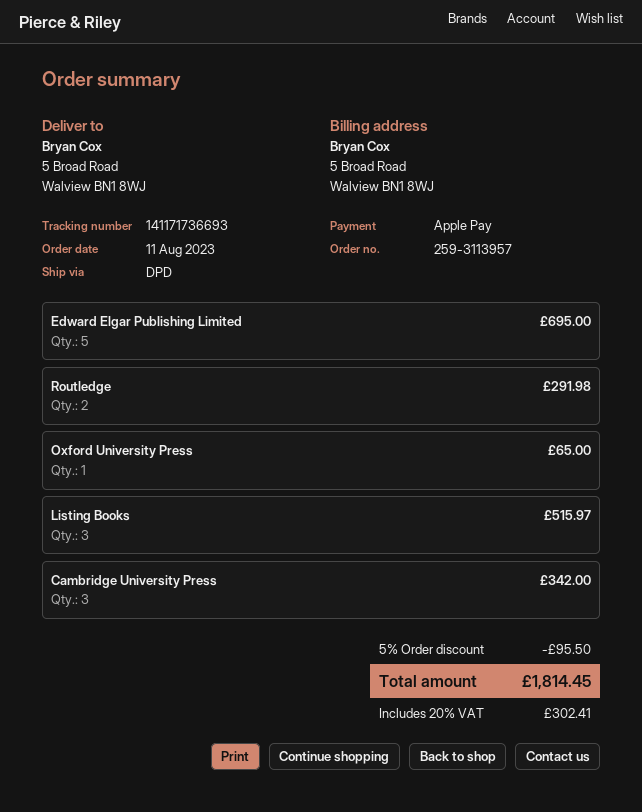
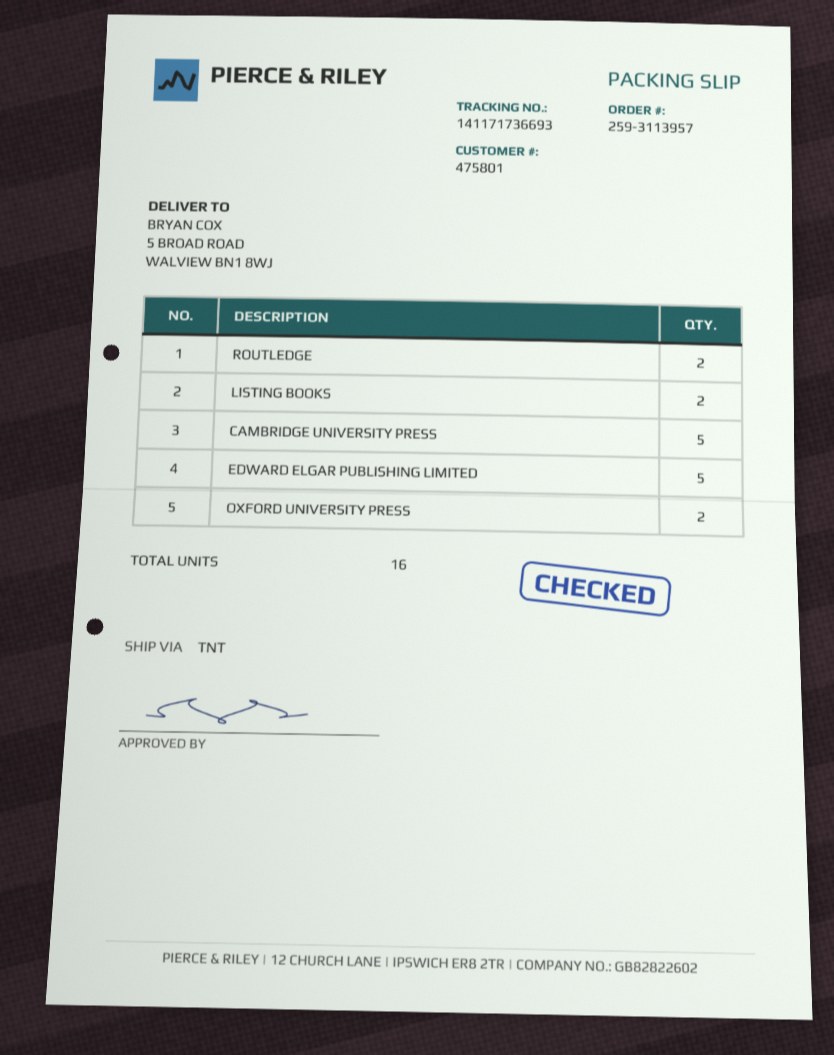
shipping method: DPD -> TNT
Oxford University Press: 1 -> 2
Listing Books: 3 -> 2
Cambridge University Press: 3 -> 5

